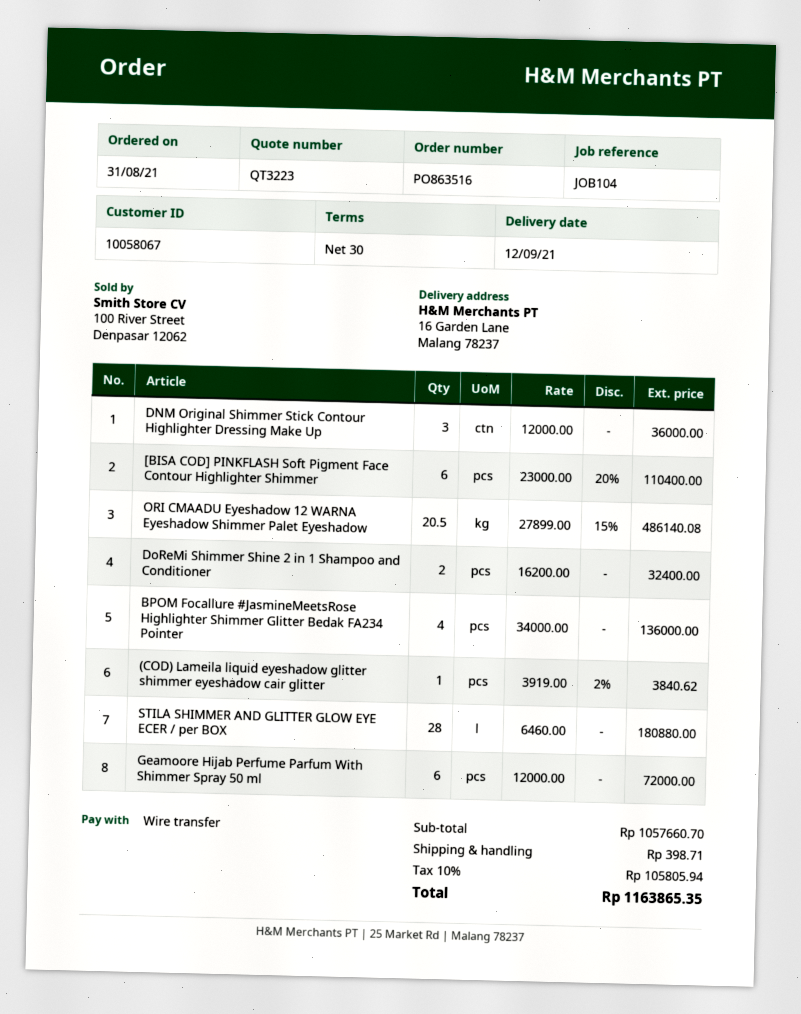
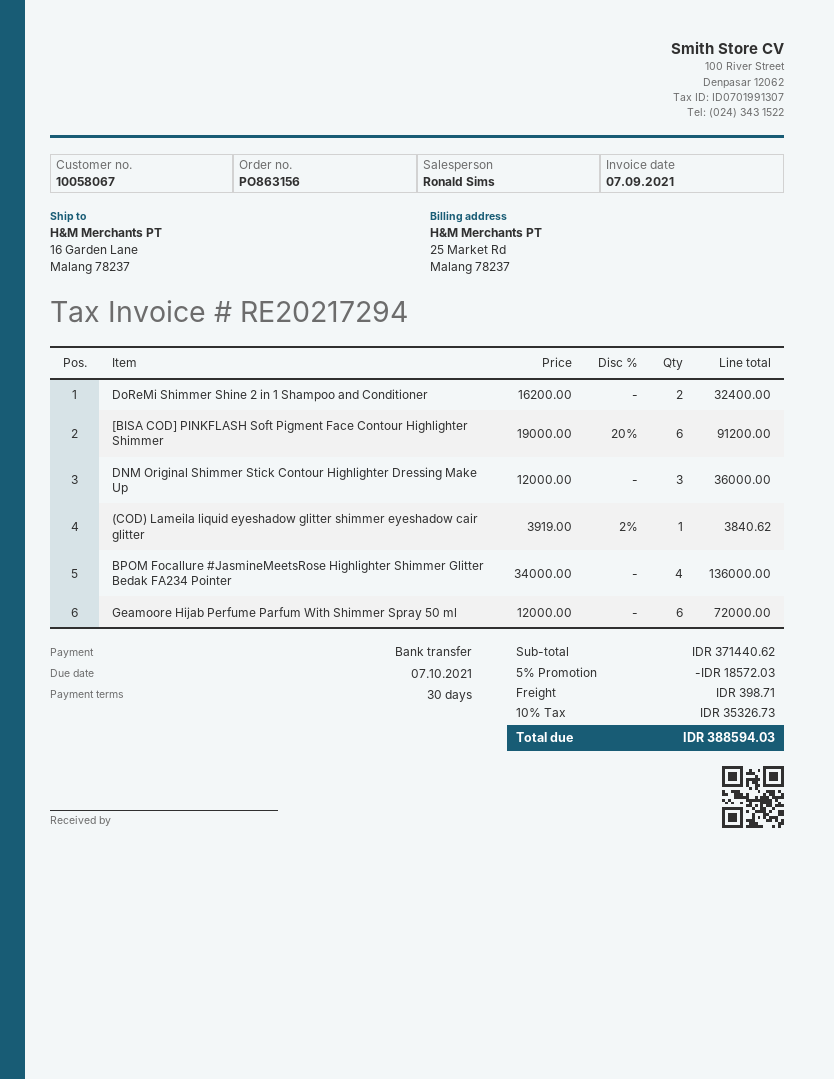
order number: PO863516 -> PO863156
[BISA COD] PINKFLASH Soft Pigment Face Contour Highlighter Shimmer: 6 x 23000.00 - 20% = 110400.00 -> 6 x 19000.00 - 20% = 91200.00
ORI CMAADU Eyeshadow 12 WARNA Eyeshadow Shimmer Palet Eyeshadow: 20.5 x 27899.00 - 15% = 486140.08 -> none
STILA SHIMMER AND GLITTER GLOW EYE ECER / per BOX: 28 x 6460.00 = 180880.00 -> none
subtotal: 1057660.70 -> 371440.62
discount: none -> 5% = 18572.03
tax: 10% = 105805.94 -> 10% = 35326.73
total: 1163865.35 -> 388594.03

